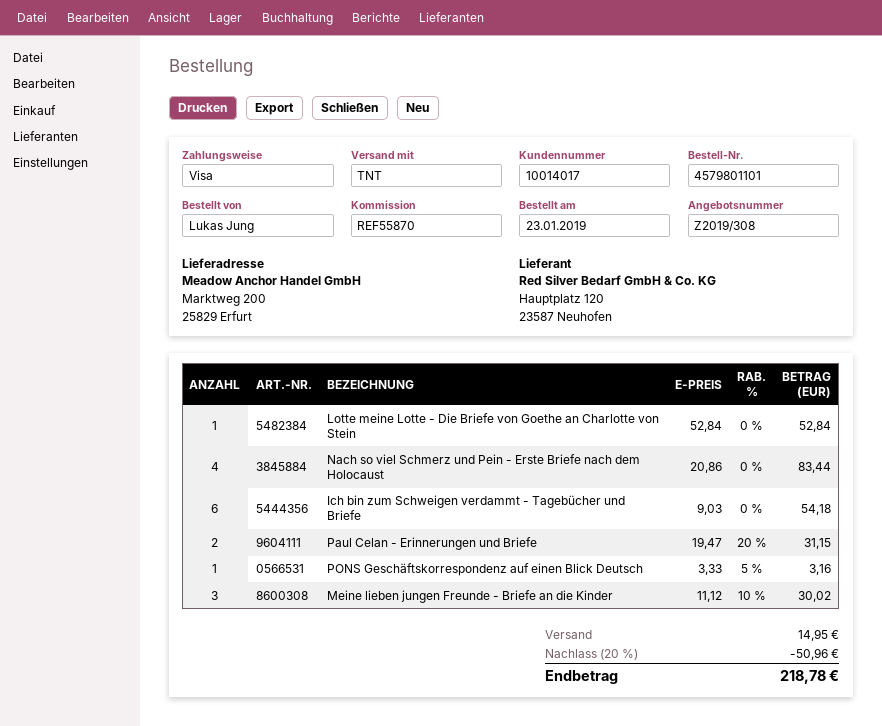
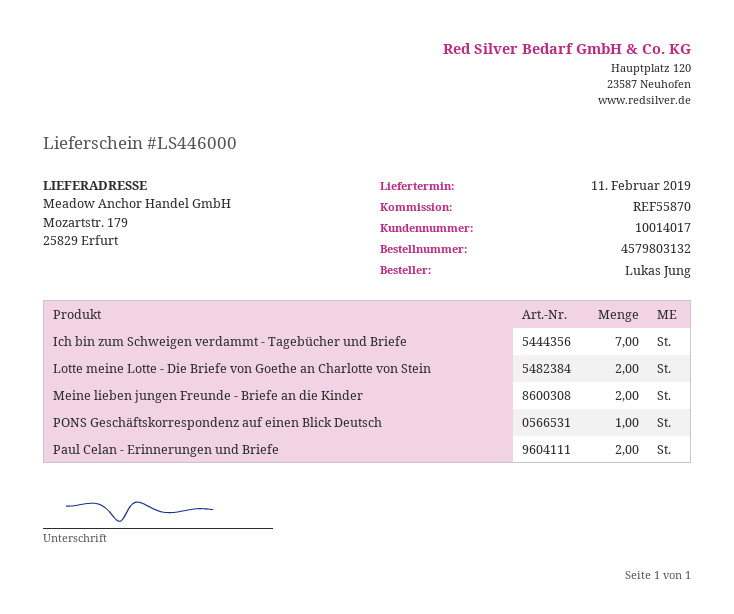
order number: 4579801101 -> 4579803132
ship to: Marktweg 200, 25829 Erfurt -> Mozartstr. 179, 25829 Erfurt
Lotte meine Lotte - Die Briefe von Goethe an Charlotte von Stein: 1 -> 2
Nach so viel Schmerz und Pein - Erste Briefe nach dem Holocaust: 4 -> none
Ich bin zum Schweigen verdammt - Tagebücher und Briefe: 6 -> 7
Meine lieben jungen Freunde - Briefe an die Kinder: 3 -> 2

